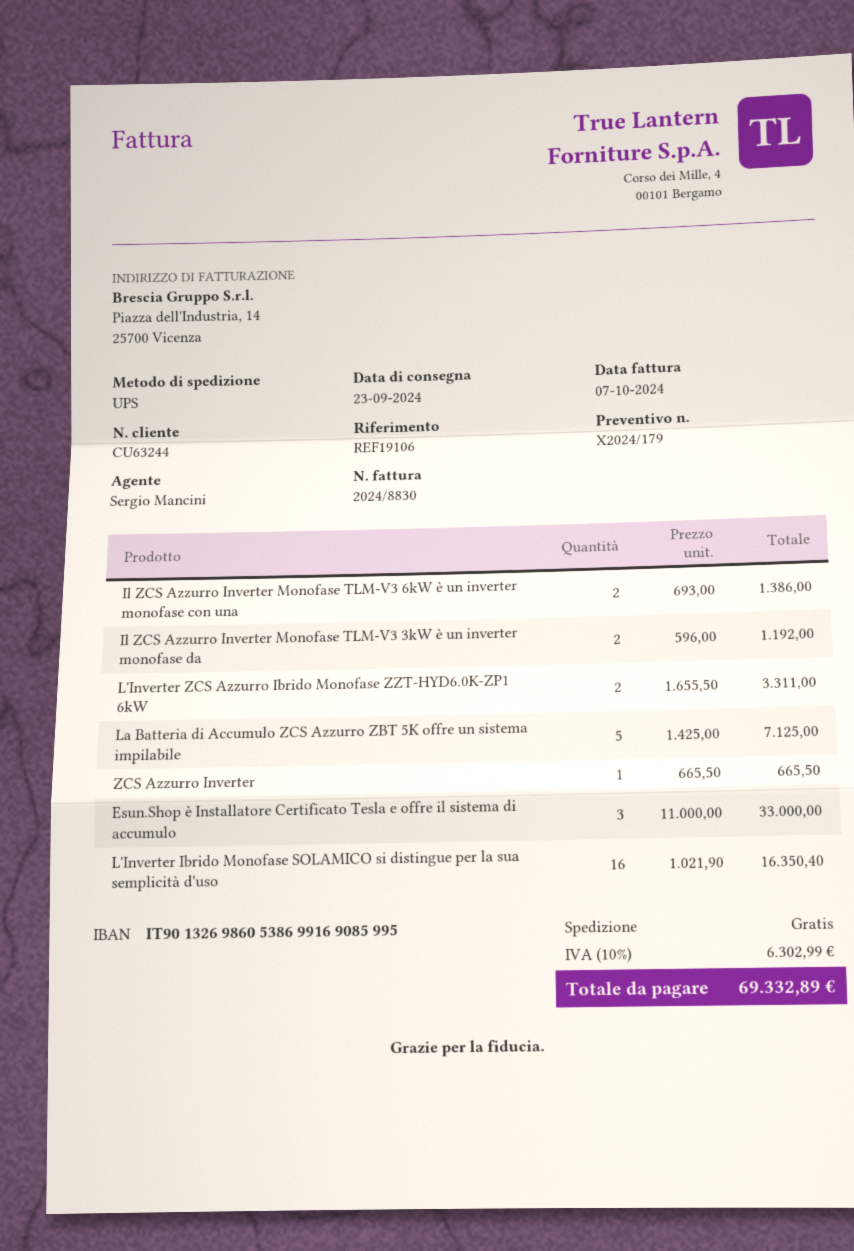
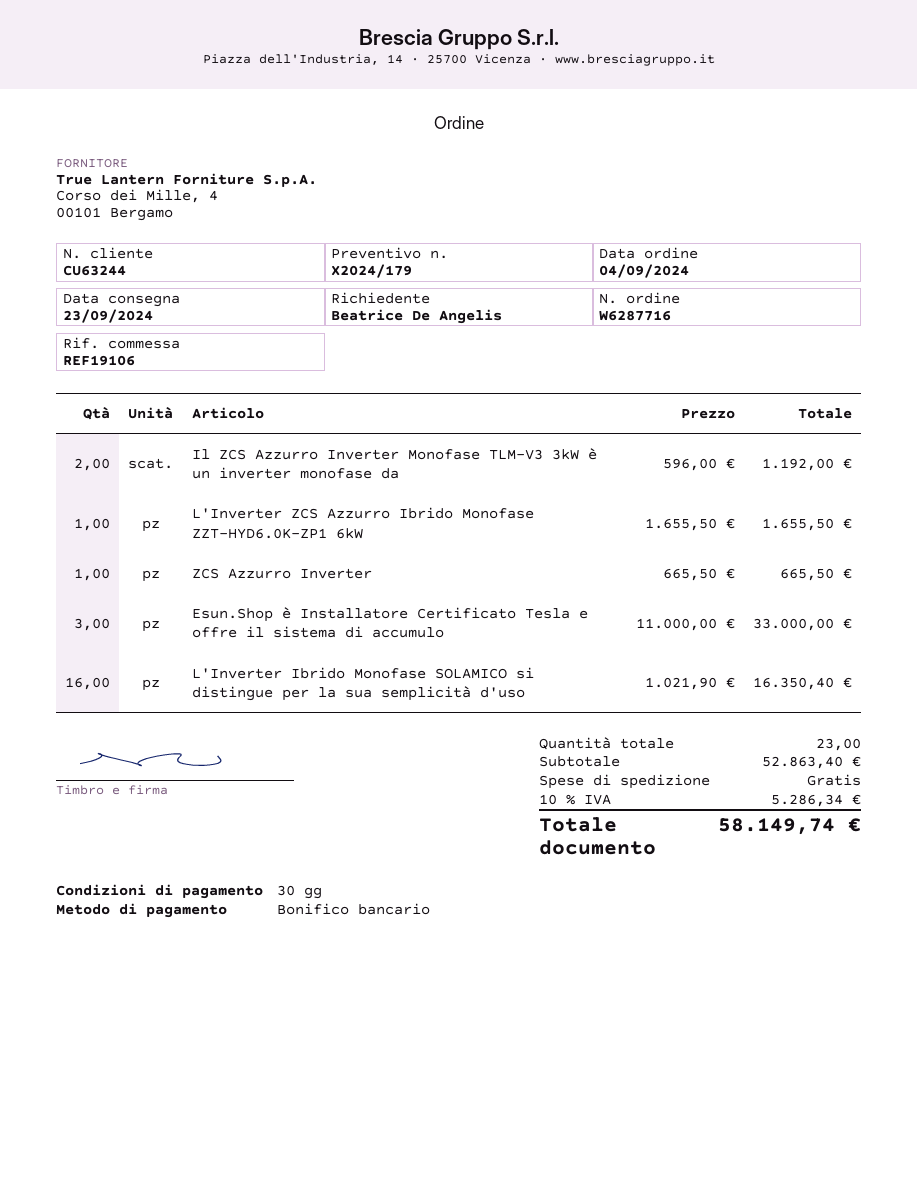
Il ZCS Azzurro Inverter Monofase TLM-V3 6kW è un inverter monofase con una: 2 x 693.00 = 1386.00 -> none
L'Inverter ZCS Azzurro Ibrido Monofase ZZT-HYD6.0K-ZP1 6kW: 2 x 1655.50 = 3311.00 -> 1 x 1655.50 = 1655.50
La Batteria di Accumulo ZCS Azzurro ZBT 5K offre un sistema impilabile: 5 x 1425.00 = 7125.00 -> none
tax: 10% = 6302.99 -> 10% = 5286.34
total: 69332.89 -> 58149.74

